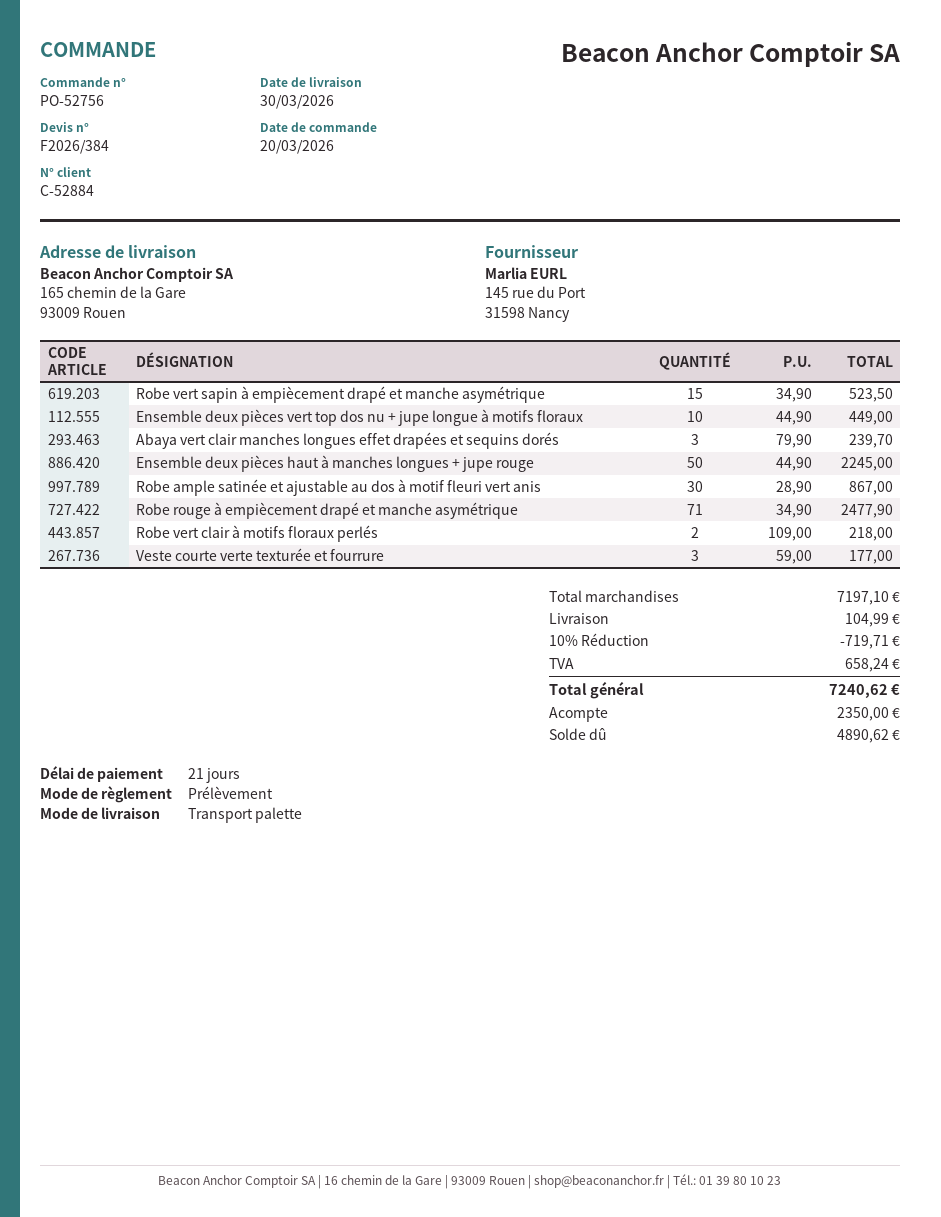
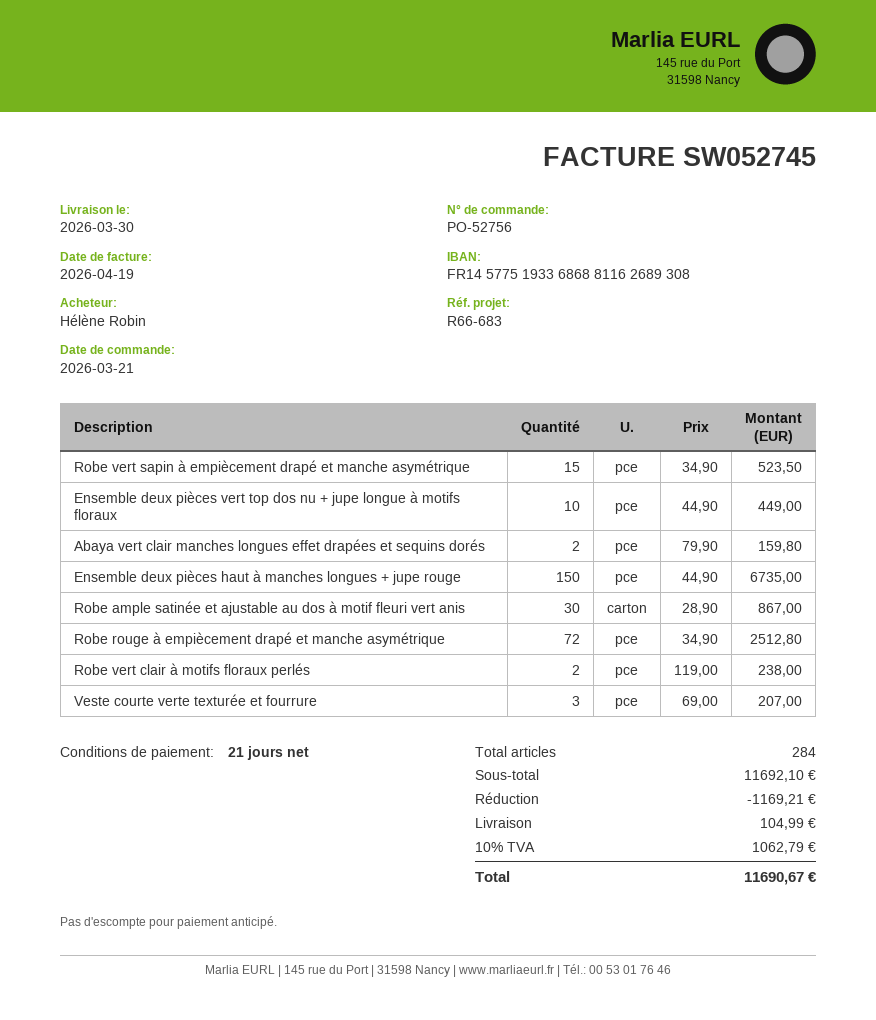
order date: 2026-03-20 -> 2026-03-21
Abaya vert clair manches longues effet drapées et sequins dorés: 3 x 79.90 = 239.70 -> 2 x 79.90 = 159.80
Ensemble deux pièces haut à manches longues + jupe rouge: 50 x 44.90 = 2245.00 -> 150 x 44.90 = 6735.00
Robe rouge à empiècement drapé et manche asymétrique: 71 x 34.90 = 2477.90 -> 72 x 34.90 = 2512.80
Robe vert clair à motifs floraux perlés: 2 x 109.00 = 218.00 -> 2 x 119.00 = 238.00
Veste courte verte texturée et fourrure: 3 x 59.00 = 177.00 -> 3 x 69.00 = 207.00
subtotal: 7197.10 -> 11692.10
discount: 719.71 -> 1169.21
tax: 658.24 -> 1062.79
total: 7240.62 -> 11690.67

